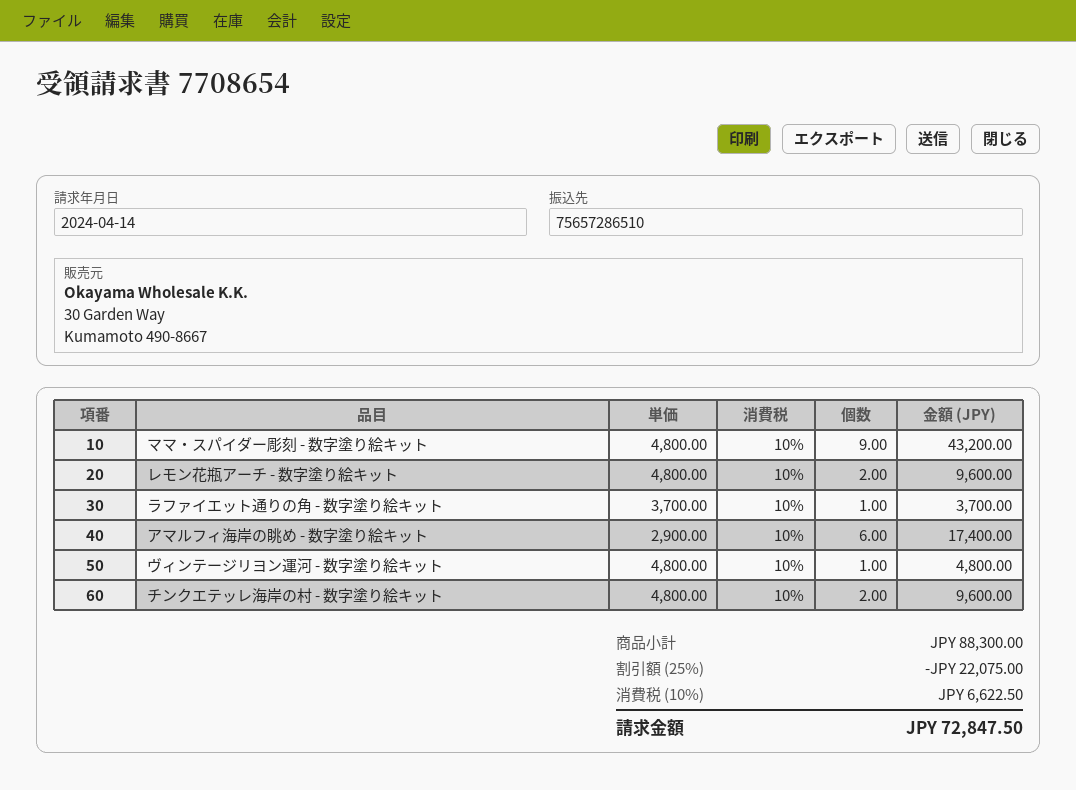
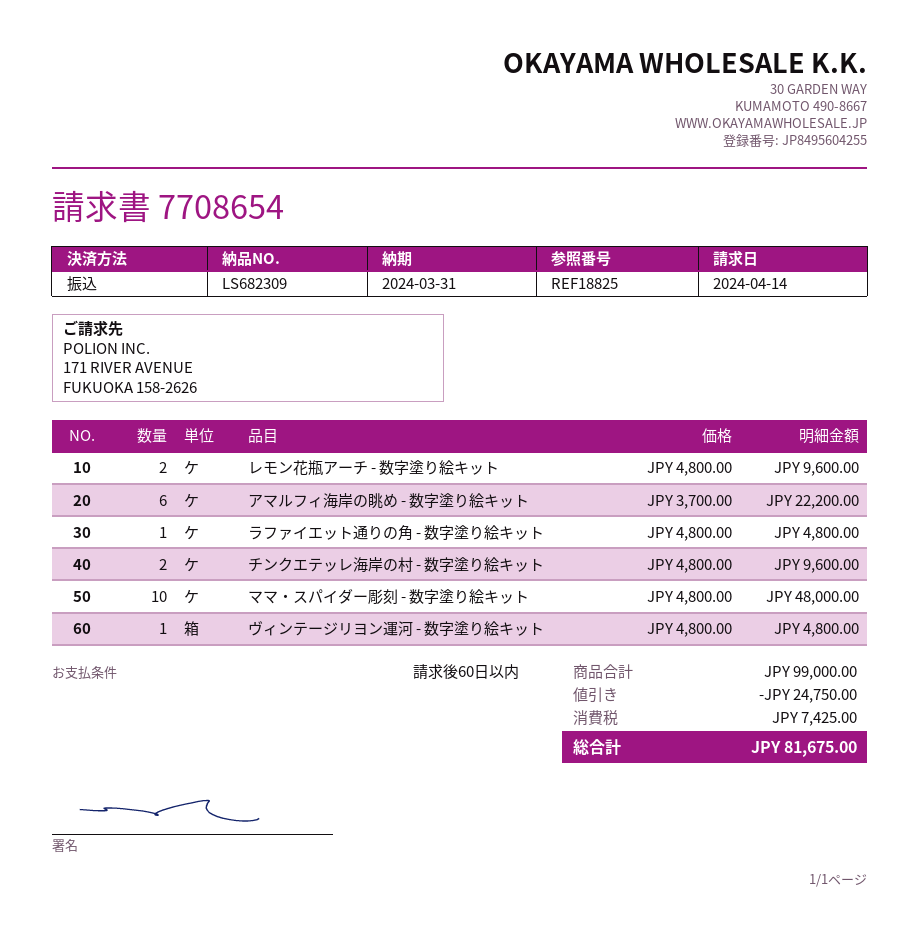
ママ・スパイダー彫刻 - 数字塗り絵キット: 9 x 4800.00 = 43200.00 -> 10 x 4800.00 = 48000.00
ラファイエット通りの角 - 数字塗り絵キット: 1 x 3700.00 = 3700.00 -> 1 x 4800.00 = 4800.00
アマルフィ海岸の眺め - 数字塗り絵キット: 6 x 2900.00 = 17400.00 -> 6 x 3700.00 = 22200.00
subtotal: 88300.00 -> 99000.00
discount: 22075.00 -> 24750.00
tax: 6622.50 -> 7425.00
total: 72847.50 -> 81675.00

